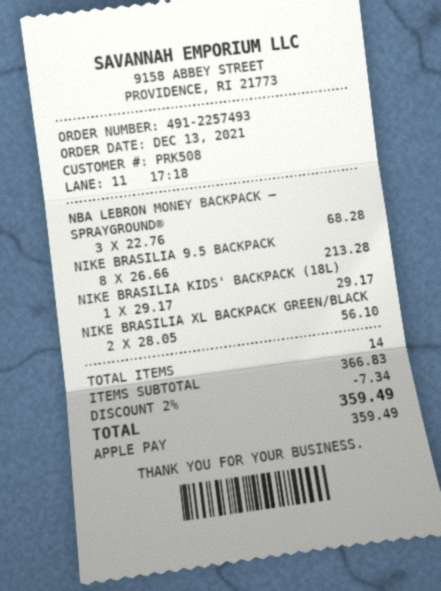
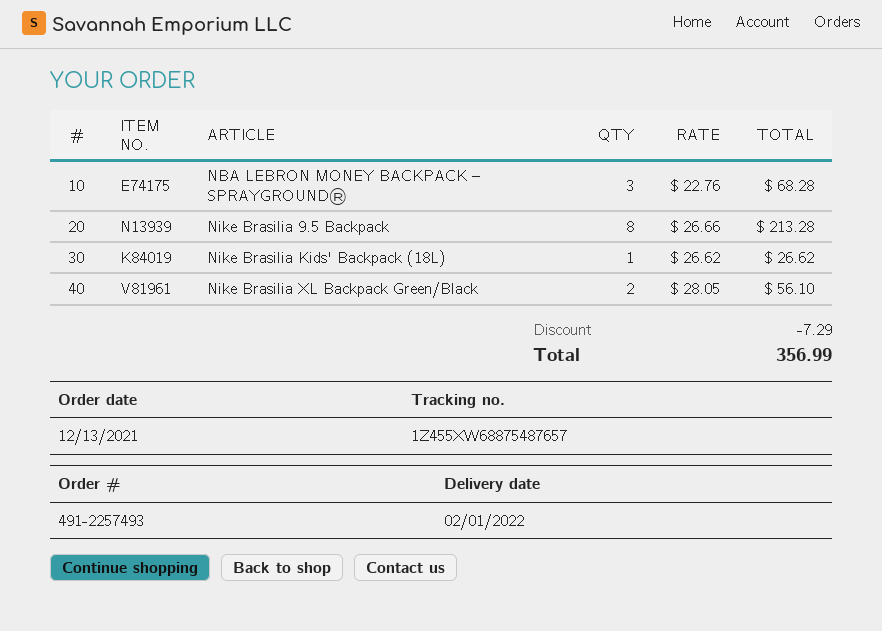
NIKE BRASILIA KIDS' BACKPACK (18L): 1 x 29.17 = 29.17 -> 1 x 26.62 = 26.62
discount: 7.34 -> 7.29
total: 359.49 -> 356.99

